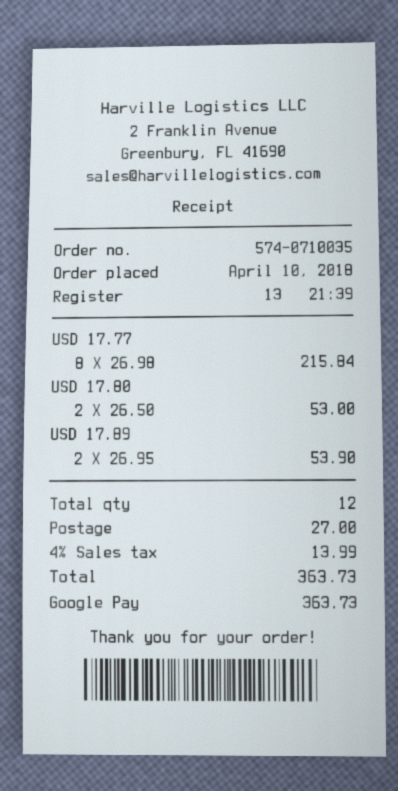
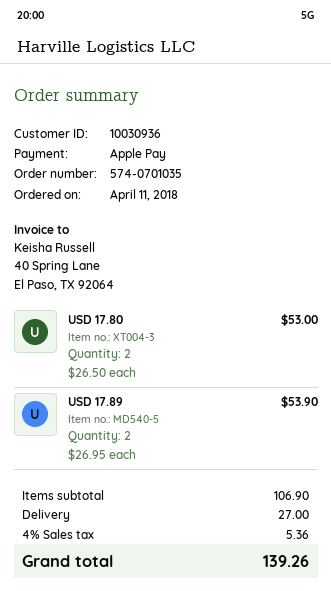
order number: 574-0710035 -> 574-0701035
order date: 2018-04-10 -> 2018-04-11
payment method: Google Pay -> Apple Pay
USD 17.77: 8 x 26.98 = 215.84 -> none
tax: 4% = 13.99 -> 4% = 5.36
total: 363.73 -> 139.26

